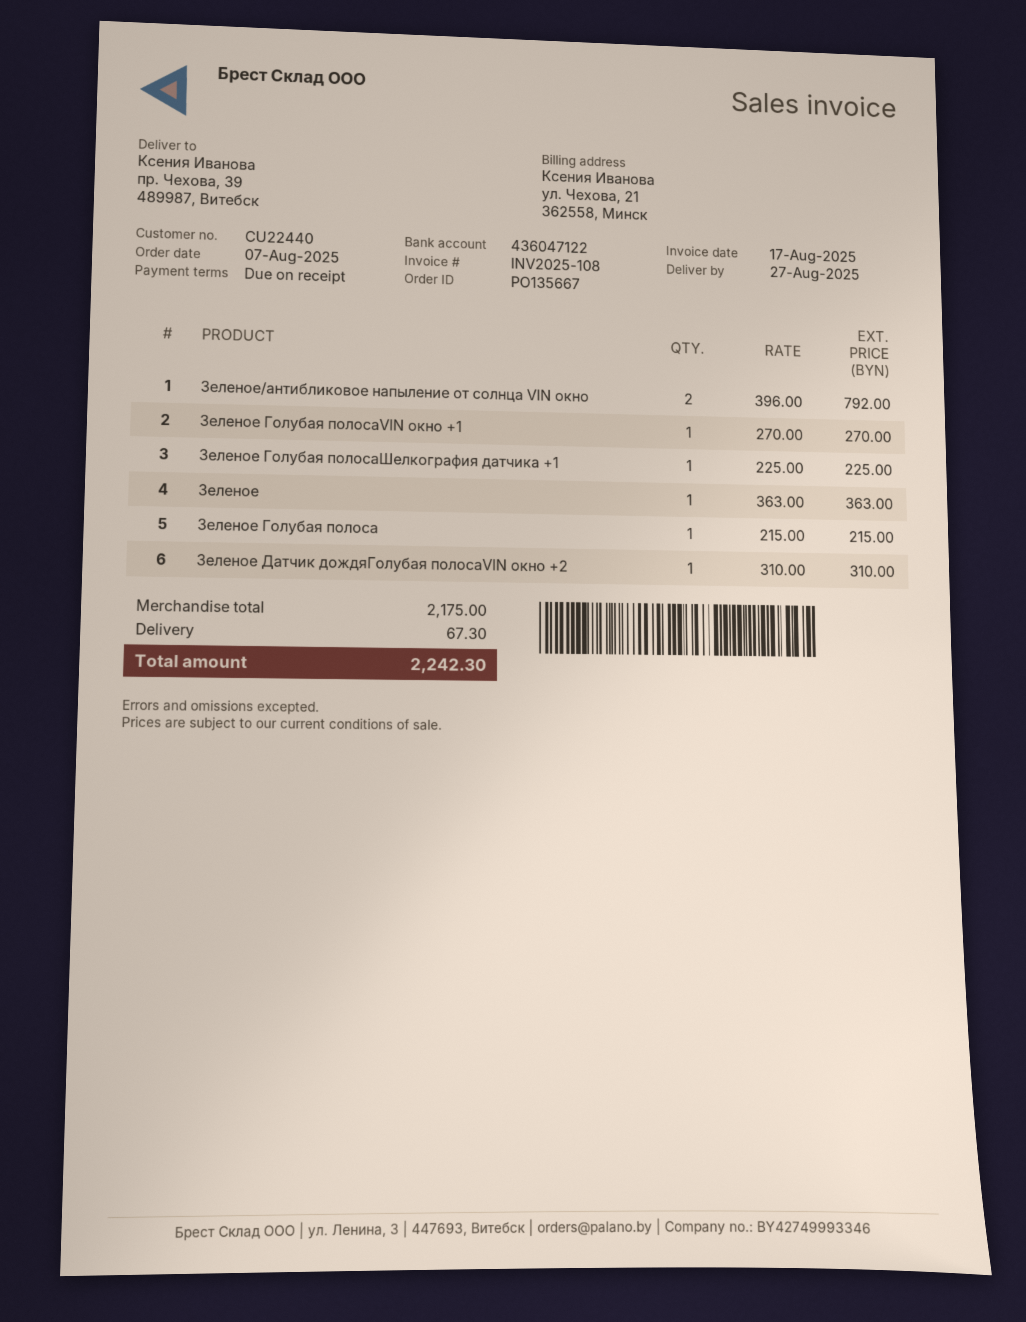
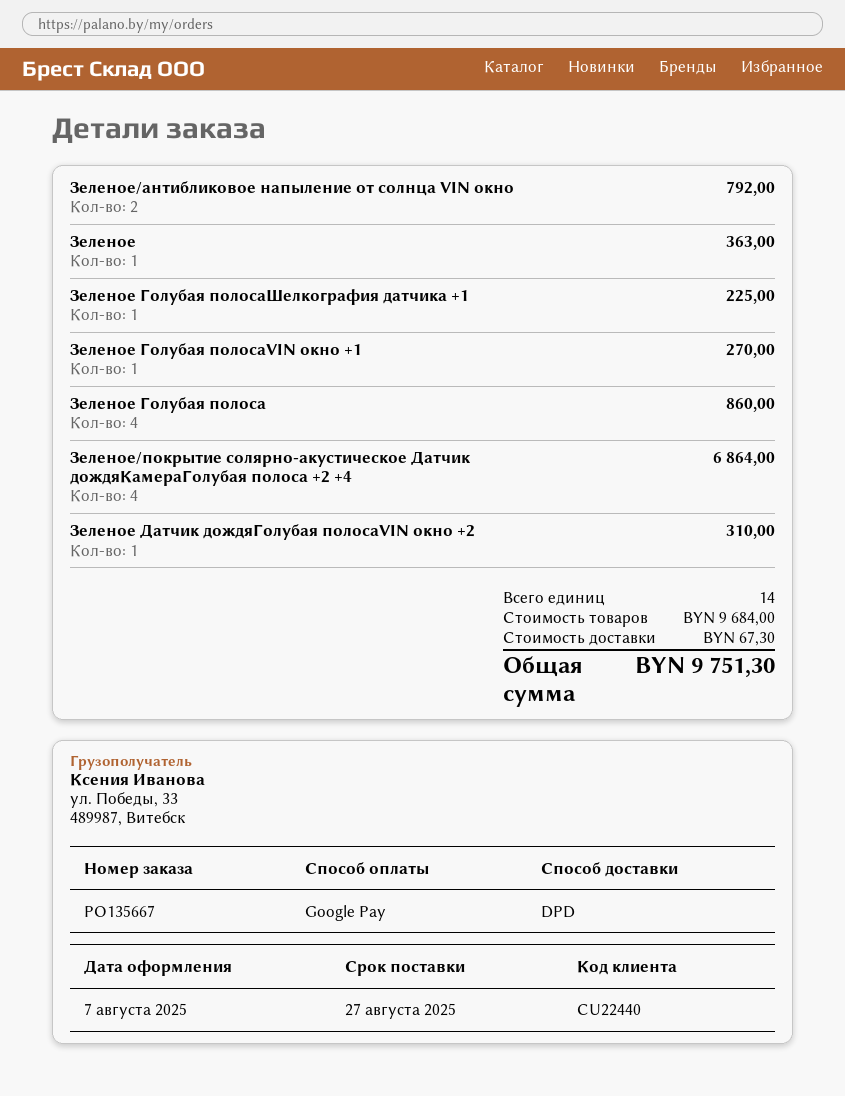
ship to: пр. Чехова, 39, 489987, Витебск -> ул. Победы, 33, 489987, Витебск
Зеленое Голубая полоса: 1 for 215.00 -> 4 for 860.00
Зеленое/покрытие солярно-акустическое Датчик дождяКамераГолубая полоса +2 +4: none -> 4 for 6864.00
subtotal: 2175.00 -> 9684.00
total: 2242.30 -> 9751.30

